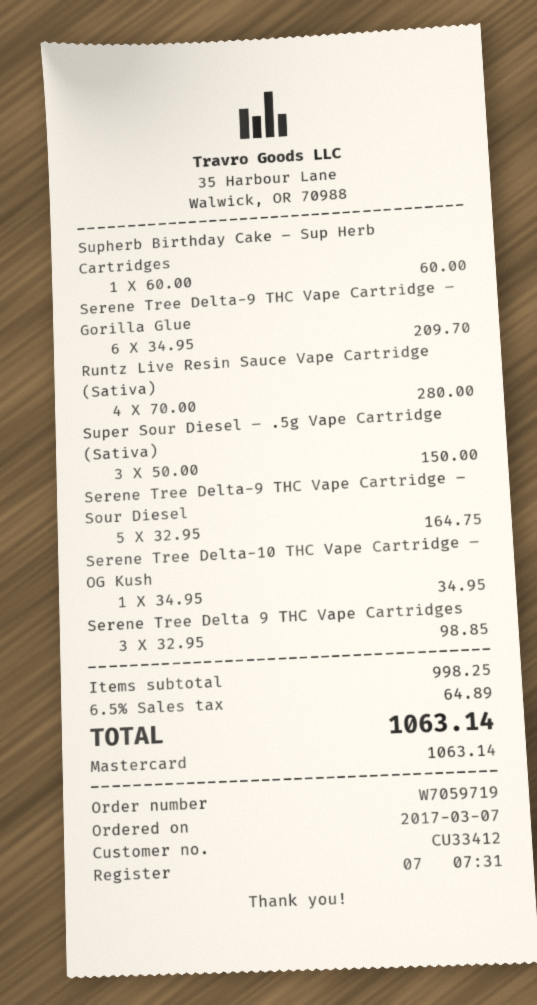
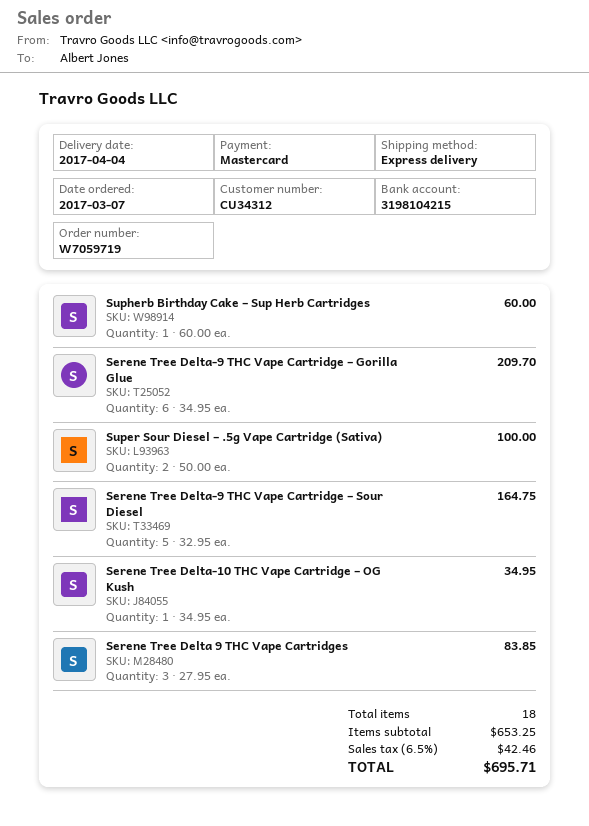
customer number: CU33412 -> CU34312
Runtz Live Resin Sauce Vape Cartridge (Sativa): 4 x 70.00 = 280.00 -> none
Super Sour Diesel – .5g Vape Cartridge (Sativa): 3 x 50.00 = 150.00 -> 2 x 50.00 = 100.00
Serene Tree Delta 9 THC Vape Cartridges: 3 x 32.95 = 98.85 -> 3 x 27.95 = 83.85
subtotal: 998.25 -> 653.25
tax: 6.5% = 64.89 -> 6.5% = 42.46
total: 1063.14 -> 695.71

